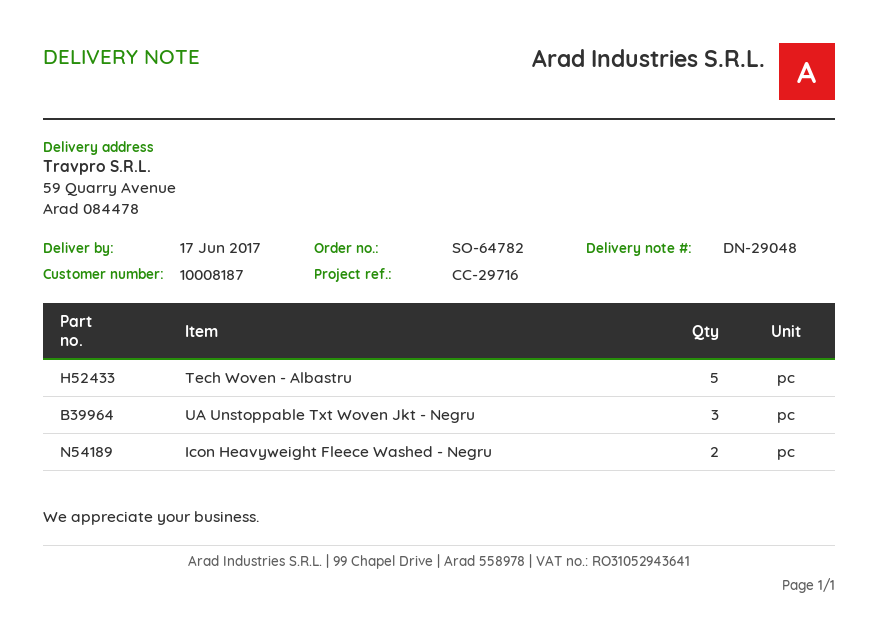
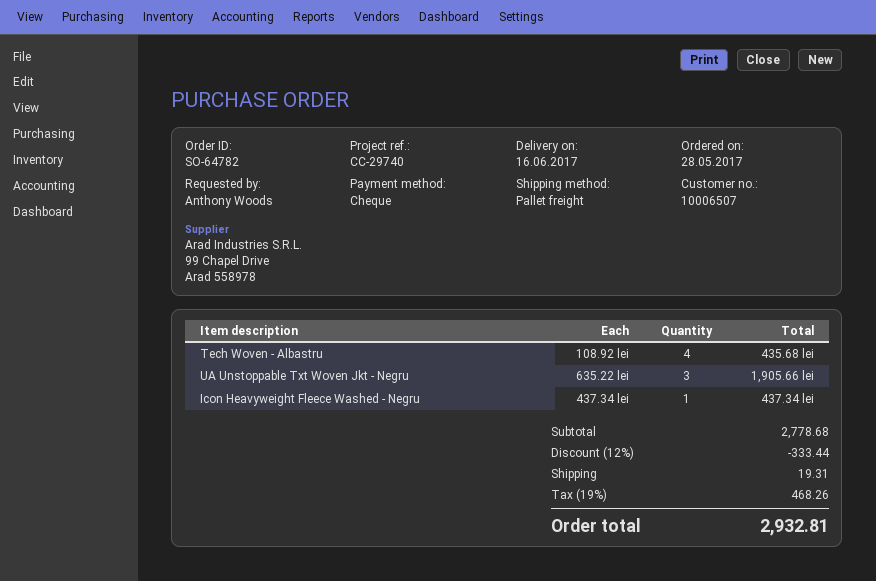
delivery date: 2017-06-17 -> 2017-06-16
customer number: 10008187 -> 10006507
reference: CC-29716 -> CC-29740
Tech Woven - Albastru: 5 -> 4
Icon Heavyweight Fleece Washed - Negru: 2 -> 1

